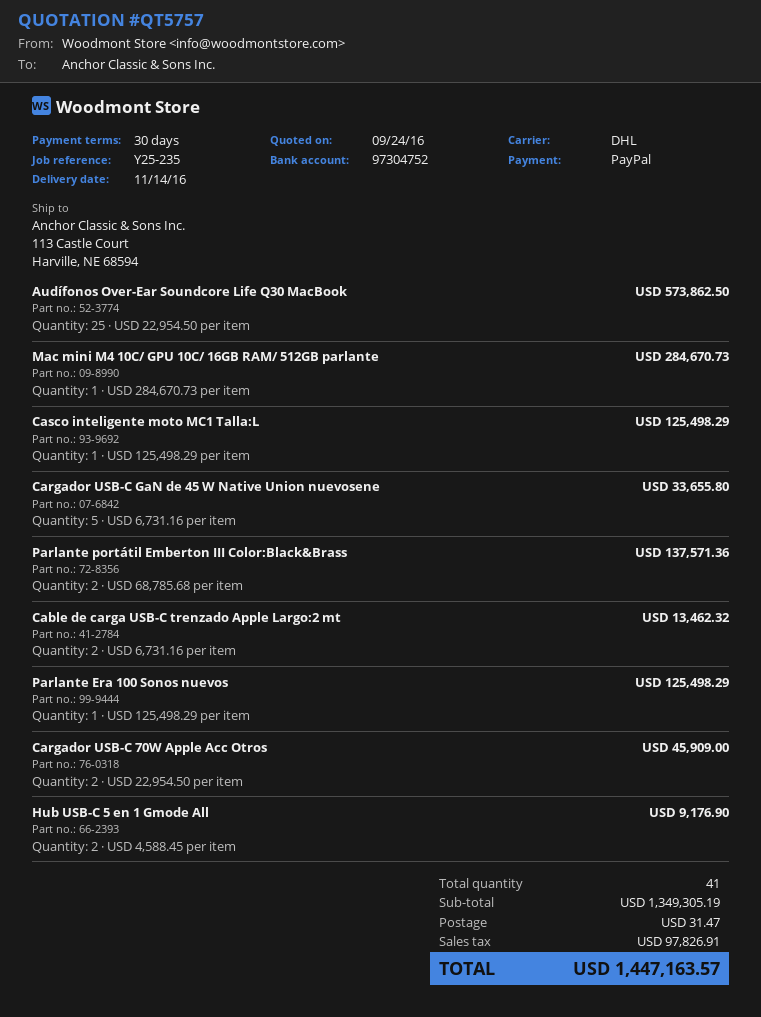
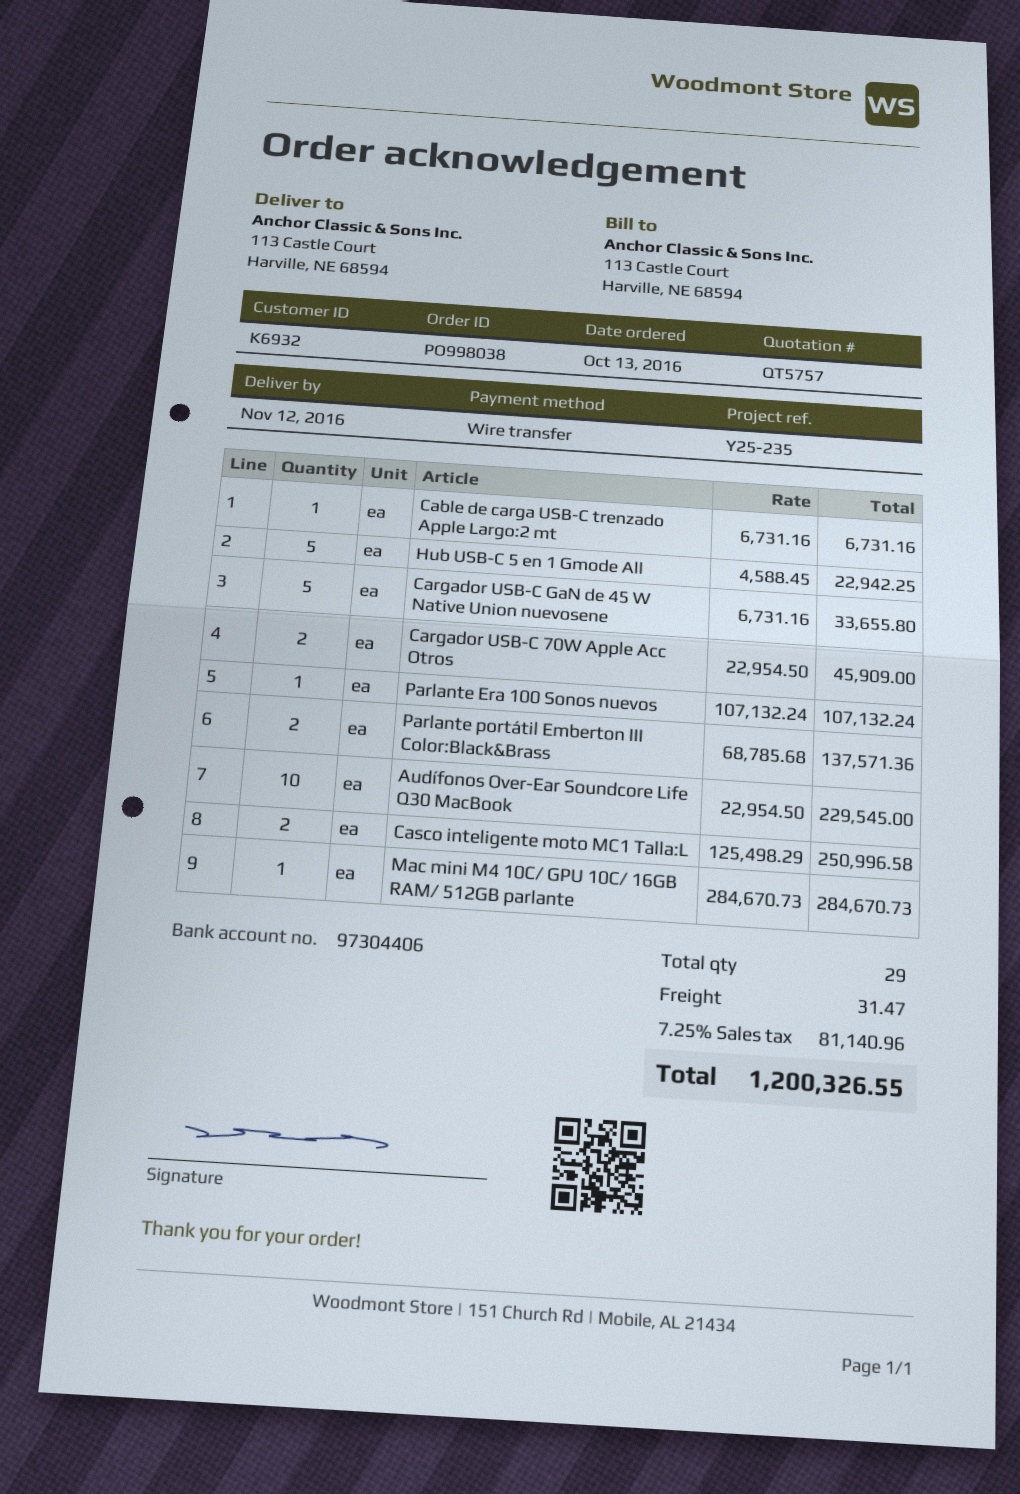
delivery date: 2016-11-14 -> 2016-11-12
payment method: PayPal -> bank transfer
bank account: 97304752 -> 97304406
Audífonos Over-Ear Soundcore Life Q30 MacBook: 25 x 22954.50 = 573862.50 -> 10 x 22954.50 = 229545.00
Casco inteligente moto MC1 Talla:L: 1 x 125498.29 = 125498.29 -> 2 x 125498.29 = 250996.58
Cable de carga USB-C trenzado Apple Largo:2 mt: 2 x 6731.16 = 13462.32 -> 1 x 6731.16 = 6731.16
Parlante Era 100 Sonos nuevos: 1 x 125498.29 = 125498.29 -> 1 x 107132.24 = 107132.24
Hub USB-C 5 en 1 Gmode All: 2 x 4588.45 = 9176.90 -> 5 x 4588.45 = 22942.25
total quantity: 41 -> 29
tax: 97826.91 -> 81140.96
total: 1447163.57 -> 1200326.55

